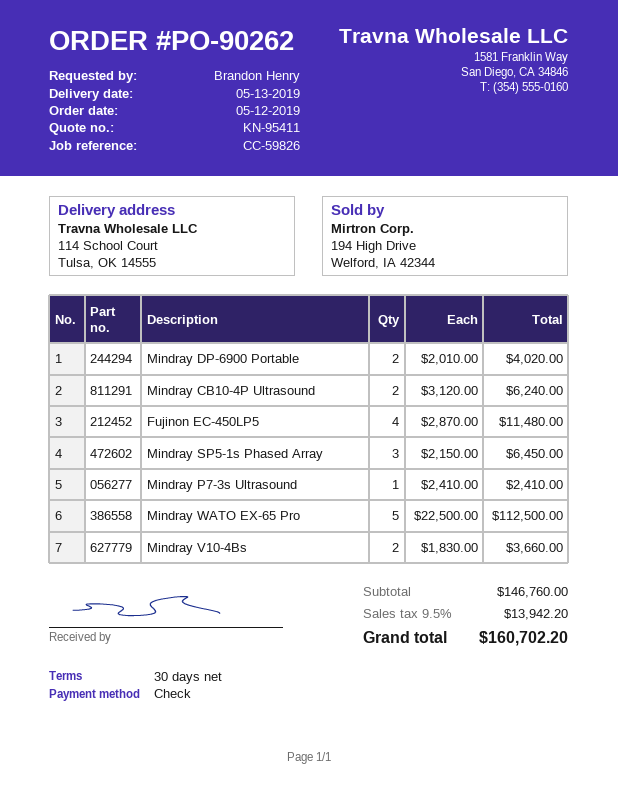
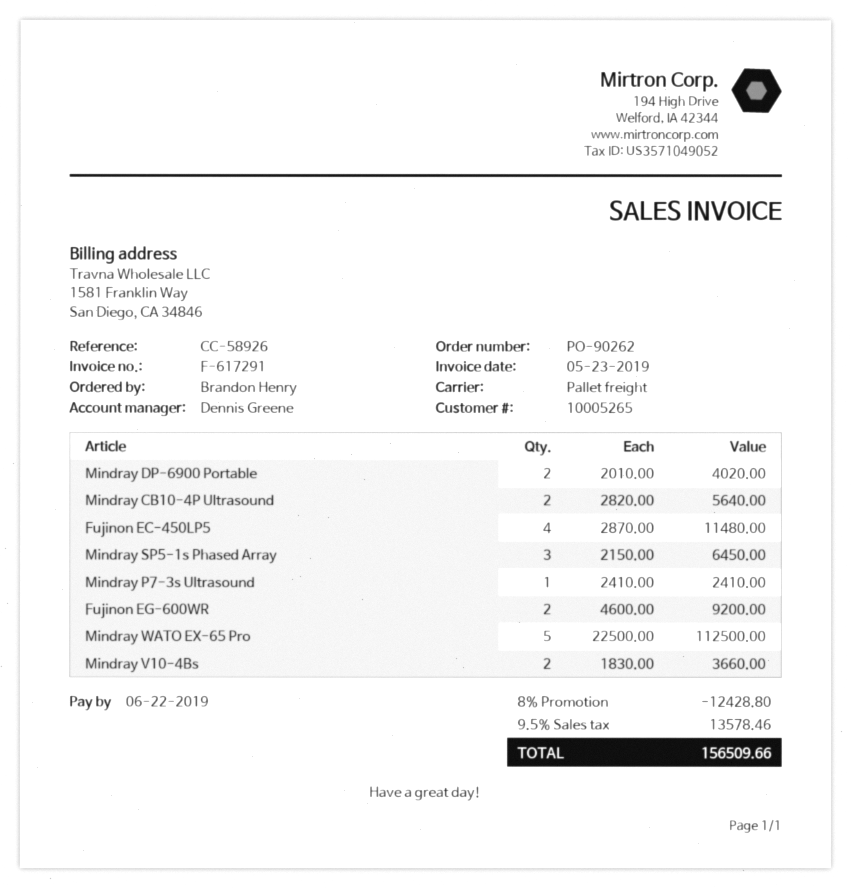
reference: CC-59826 -> CC-58926
Mindray CB10-4P Ultrasound: 2 x 3120.00 = 6240.00 -> 2 x 2820.00 = 5640.00
Fujinon EG-600WR: none -> 2 x 4600.00 = 9200.00
discount: none -> 8% = 12428.80
tax: 9.5% = 13942.20 -> 9.5% = 13578.46
total: 160702.20 -> 156509.66

